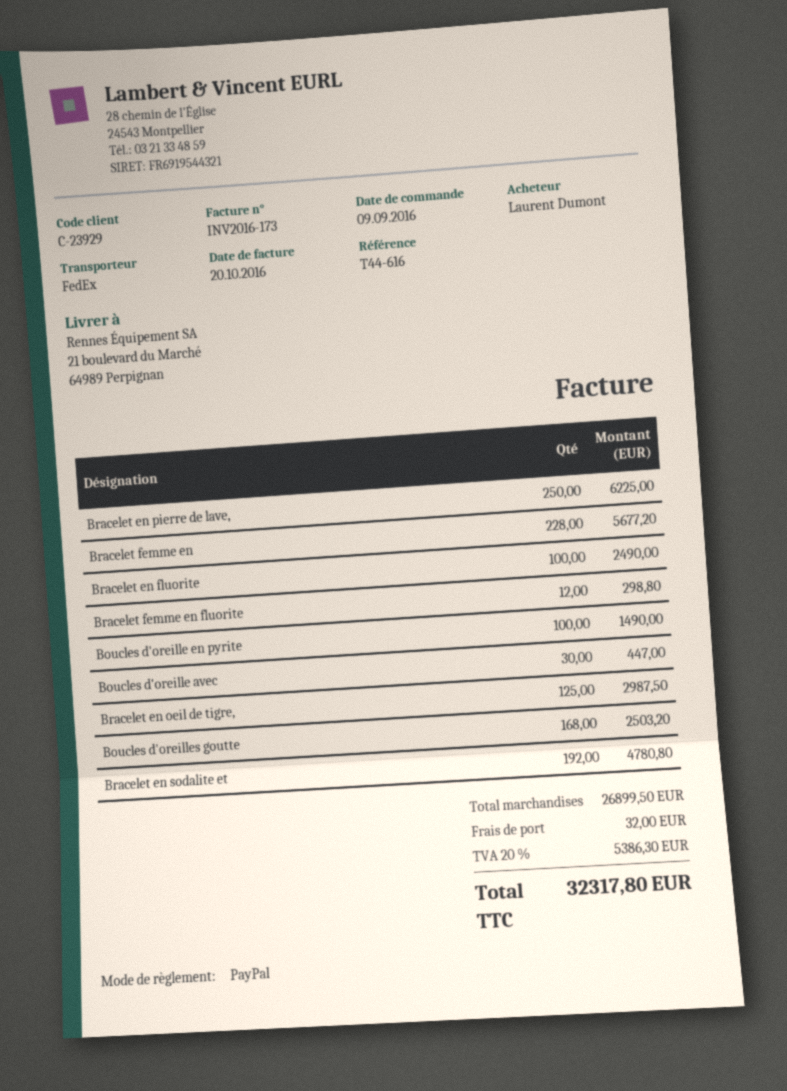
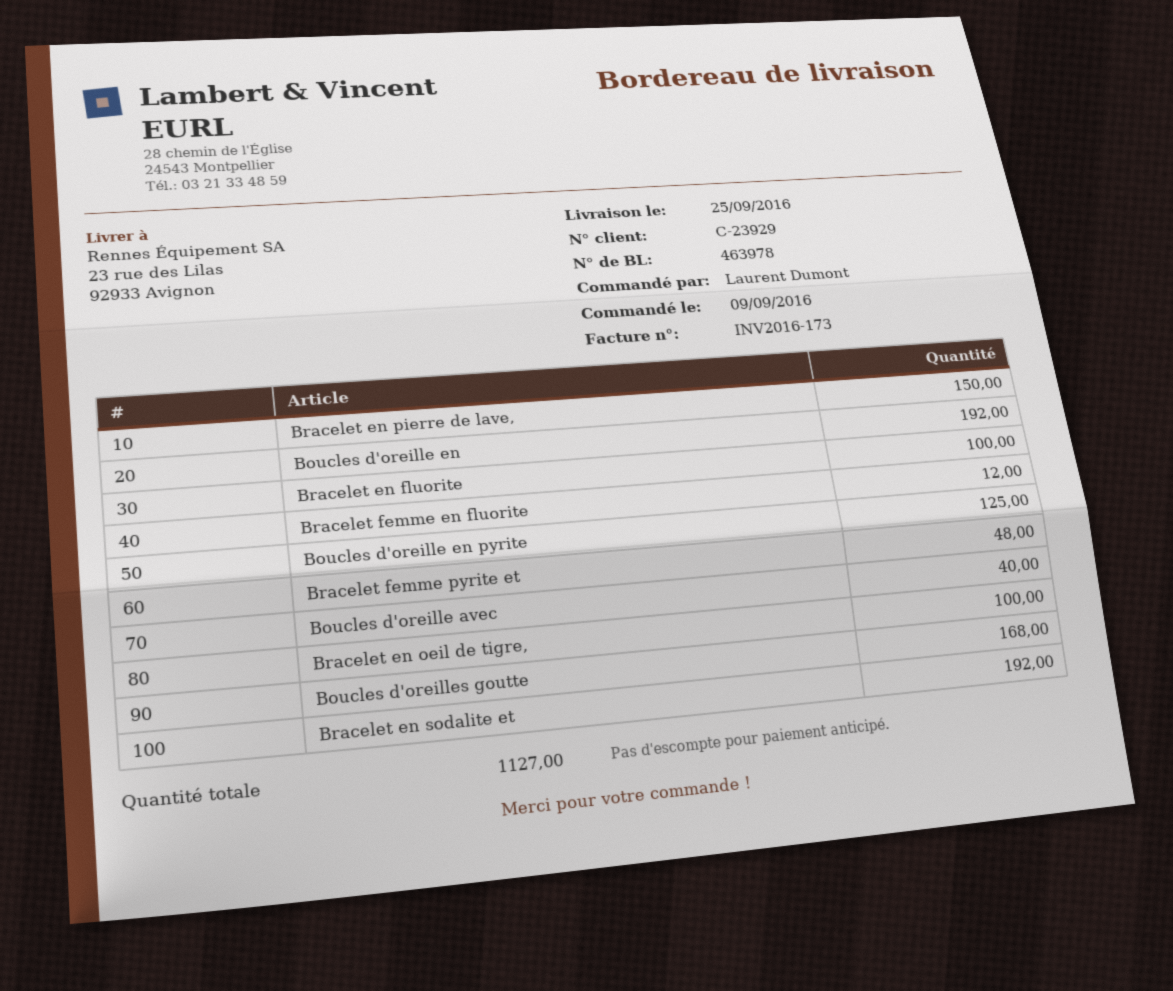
ship to: 21 boulevard du Marché, 64989 Perpignan -> 23 rue des Lilas, 92933 Avignon
Bracelet en pierre de lave,: 250 -> 150
Bracelet femme en: 228 -> none
Boucles d'oreille en pyrite: 100 -> 125
Boucles d'oreille avec: 30 -> 40
Bracelet en oeil de tigre,: 125 -> 100
Boucles d'oreille en: none -> 192
Bracelet femme pyrite et: none -> 48

